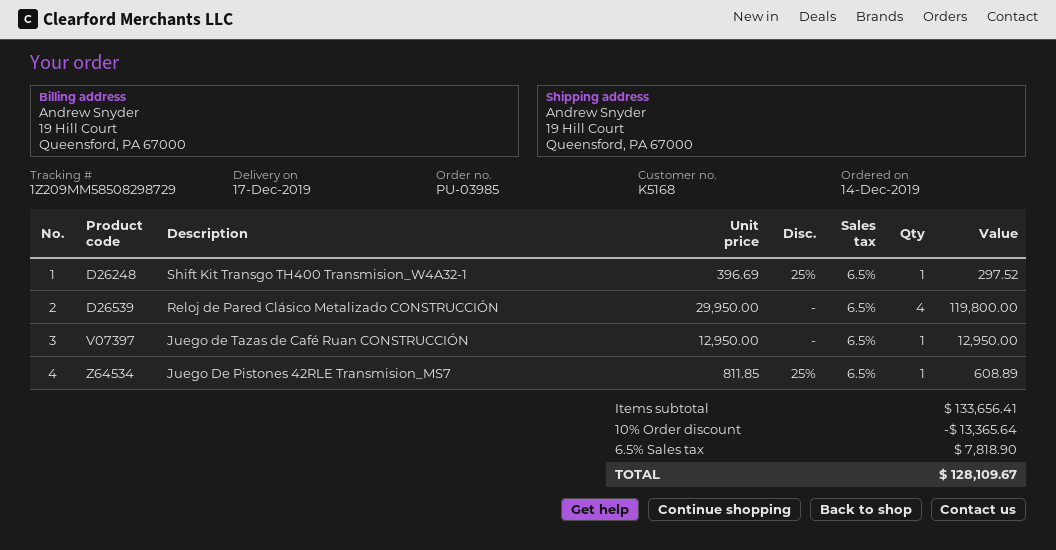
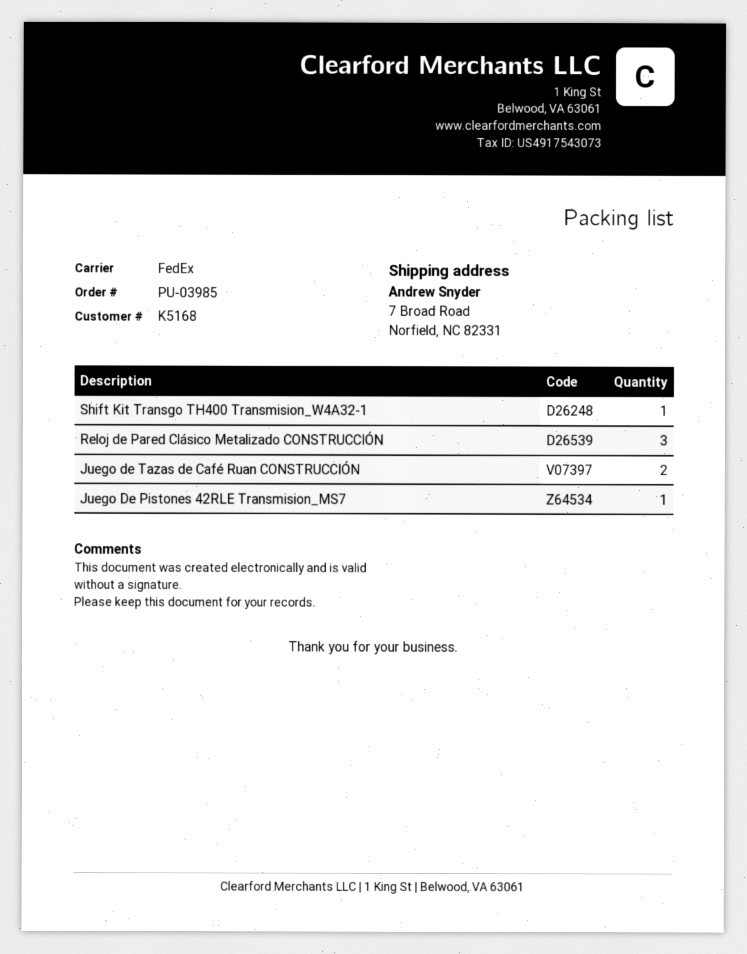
ship to: 19 Hill Court, Queensford, PA 67000 -> 7 Broad Road, Norfield, NC 82331
Reloj de Pared Clásico Metalizado CONSTRUCCIÓN: 4 -> 3
Juego de Tazas de Café Ruan CONSTRUCCIÓN: 1 -> 2

